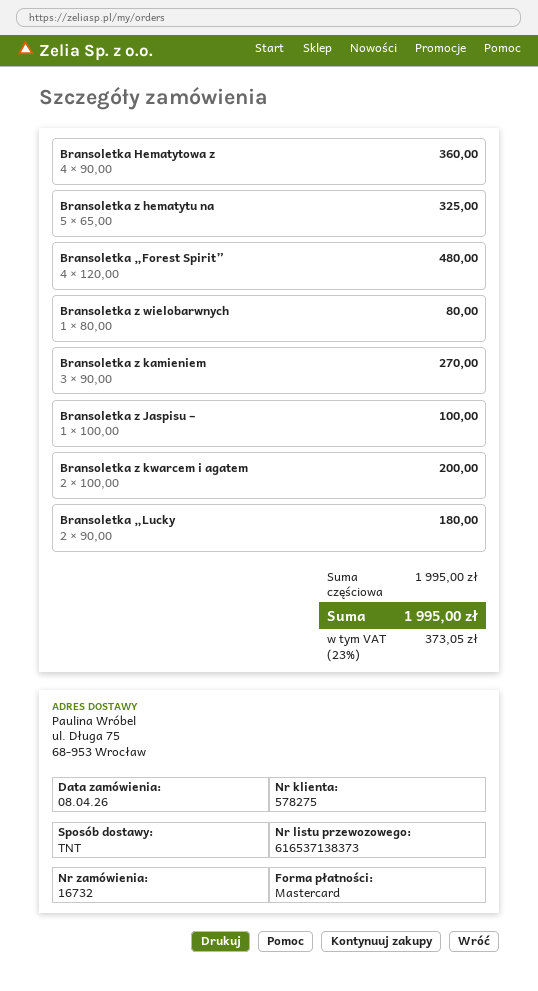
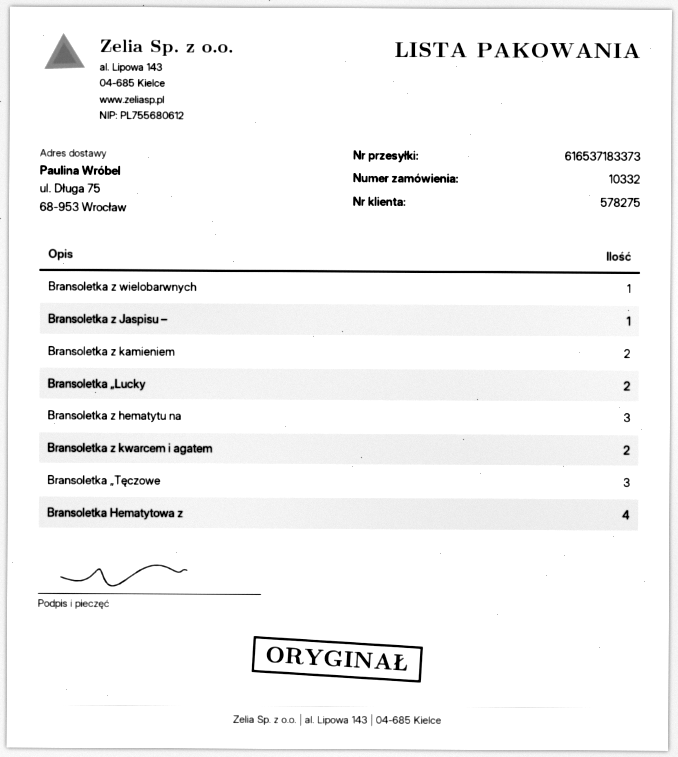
order number: 16732 -> 10332
tracking number: 616537138373 -> 616537183373
Bransoletka z hematytu na: 5 -> 3
Bransoletka „Forest Spirit”: 4 -> none
Bransoletka z kamieniem: 3 -> 2
Bransoletka „Tęczowe: none -> 3

